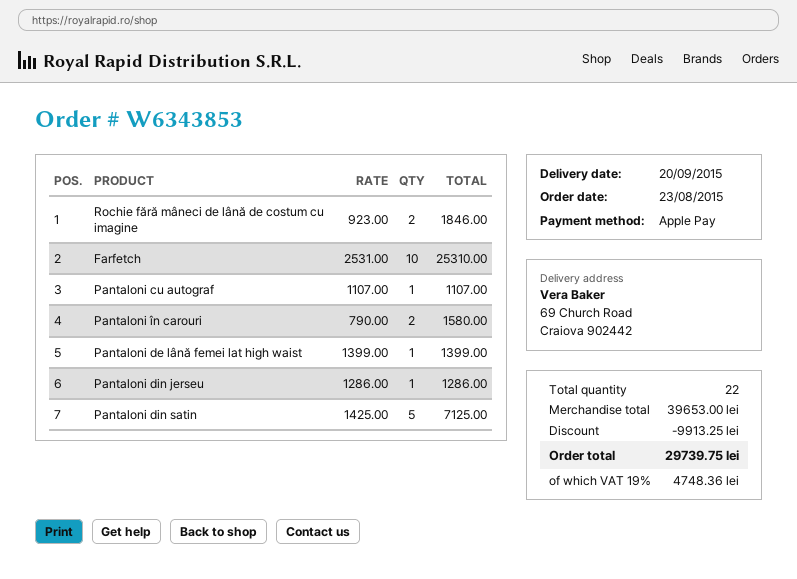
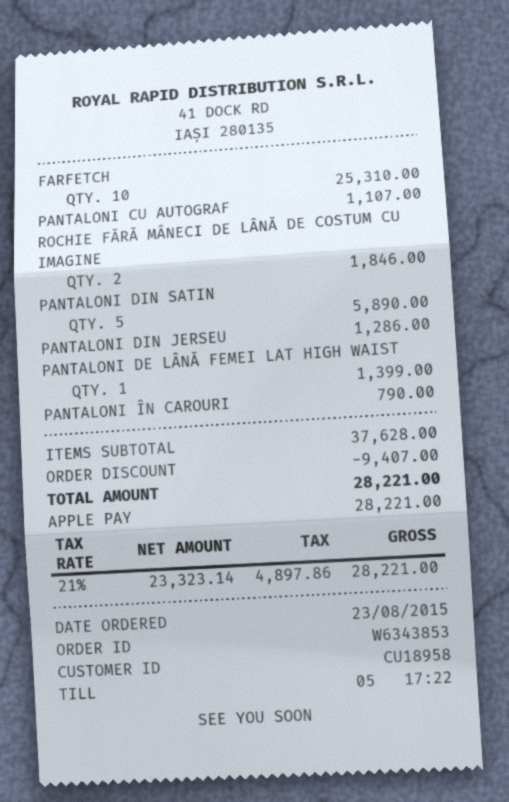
Pantaloni în carouri: 2 for 1580.00 -> 1 for 790.00
Pantaloni din satin: 5 for 7125.00 -> 5 for 5890.00
subtotal: 39653.00 -> 37628.00
discount: 9913.25 -> 9407.00
tax: 19% = 4748.36 -> 21% = 4897.86
total: 29739.75 -> 28221.00

